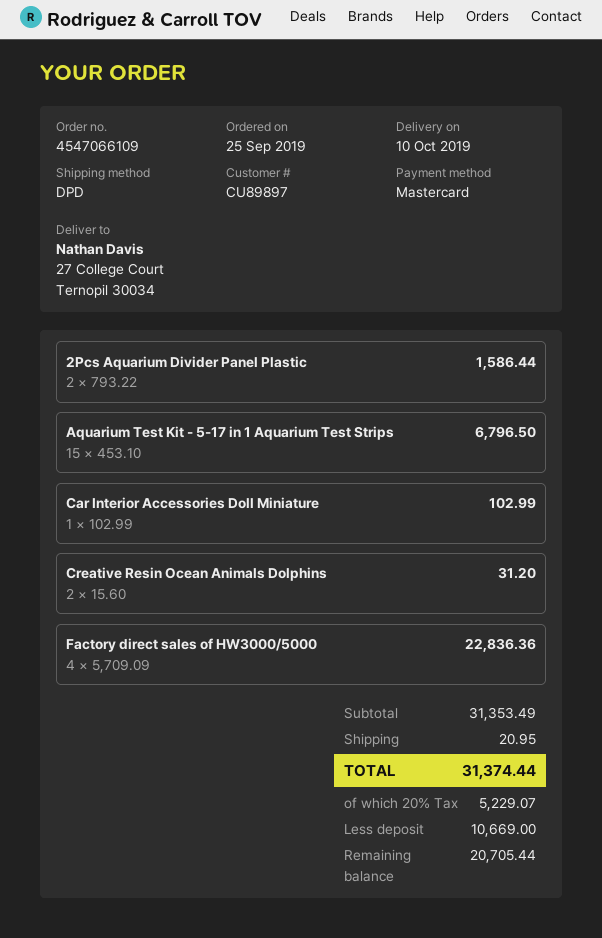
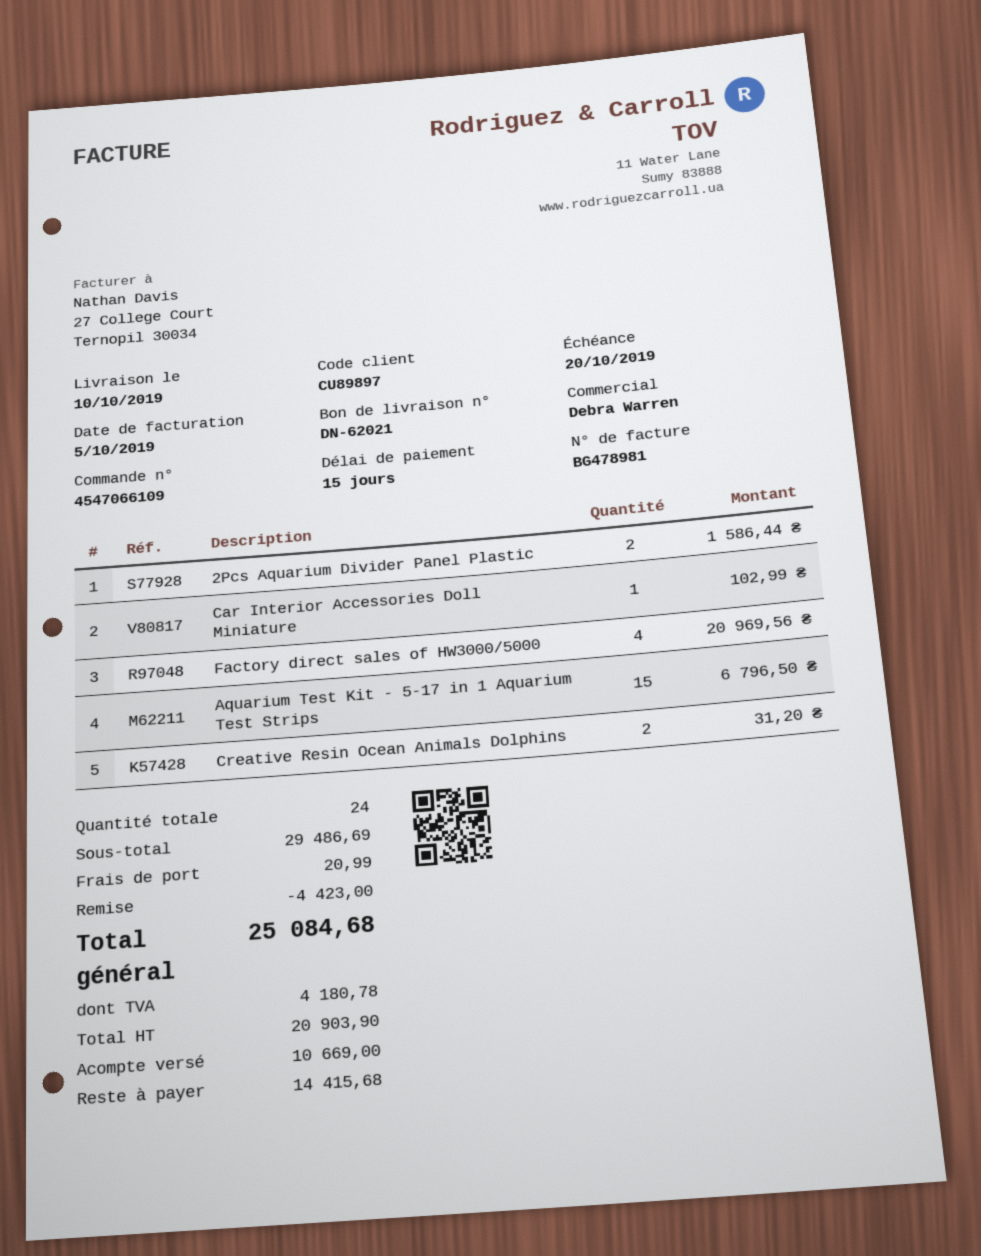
Factory direct sales of HW3000/5000: 4 for 22836.36 -> 4 for 20969.56
subtotal: 31353.49 -> 29486.69
discount: none -> 4423.00
shipping: 20.95 -> 20.99
tax: 5229.07 -> 4180.78
total: 31374.44 -> 25084.68
balance: 20705.44 -> 14415.68

